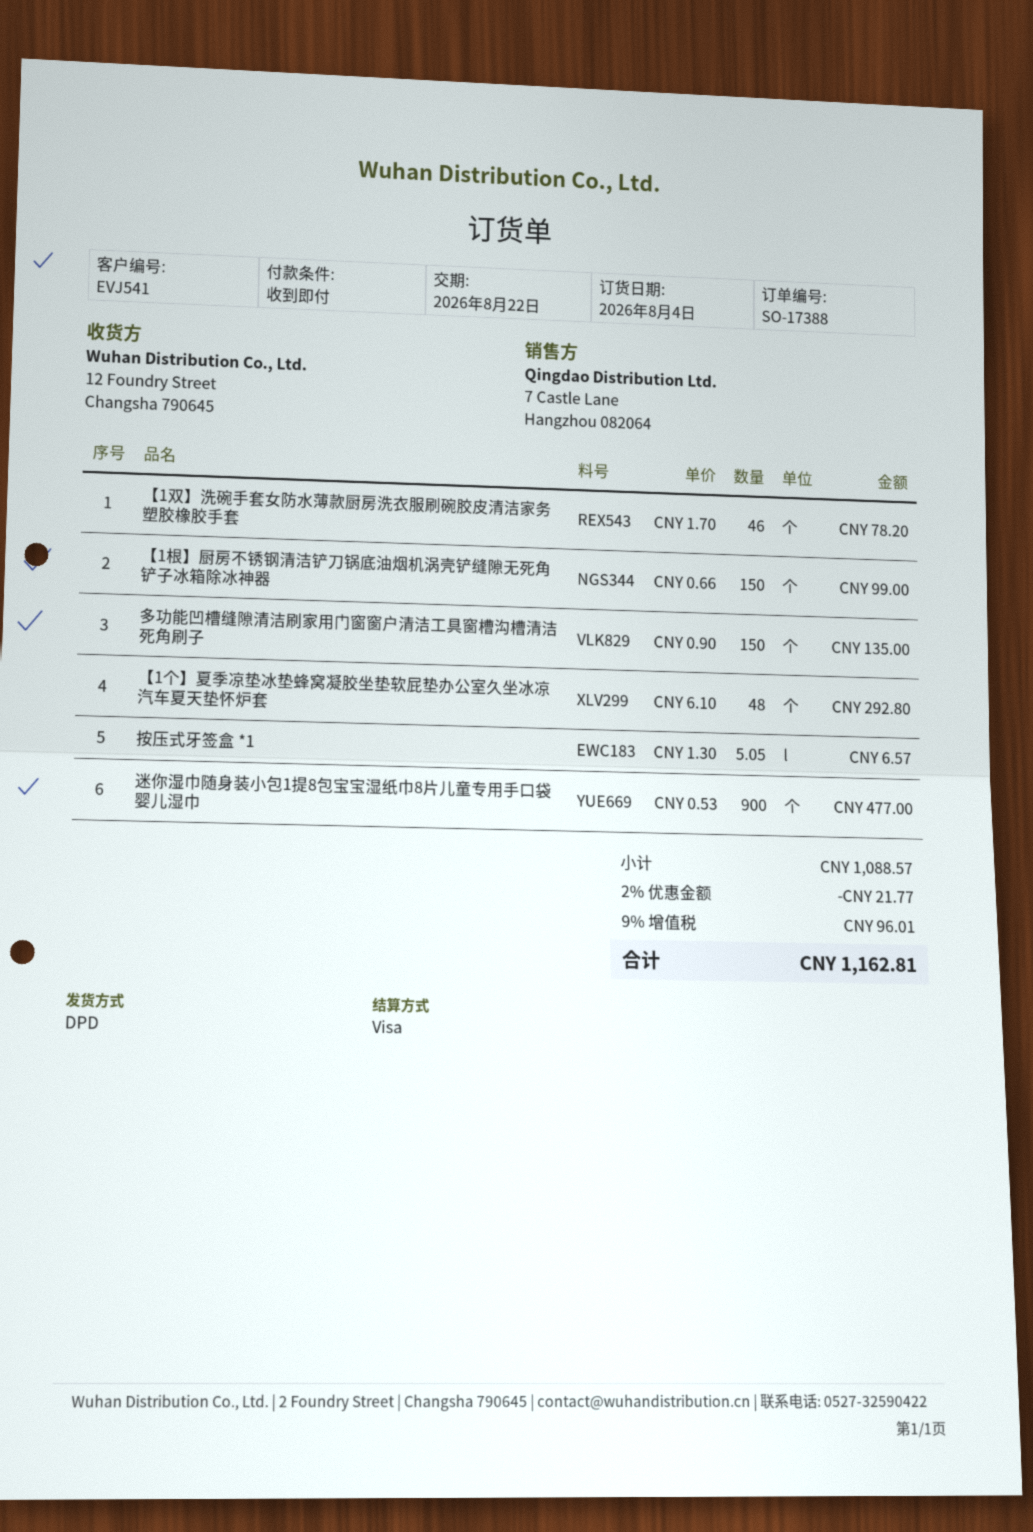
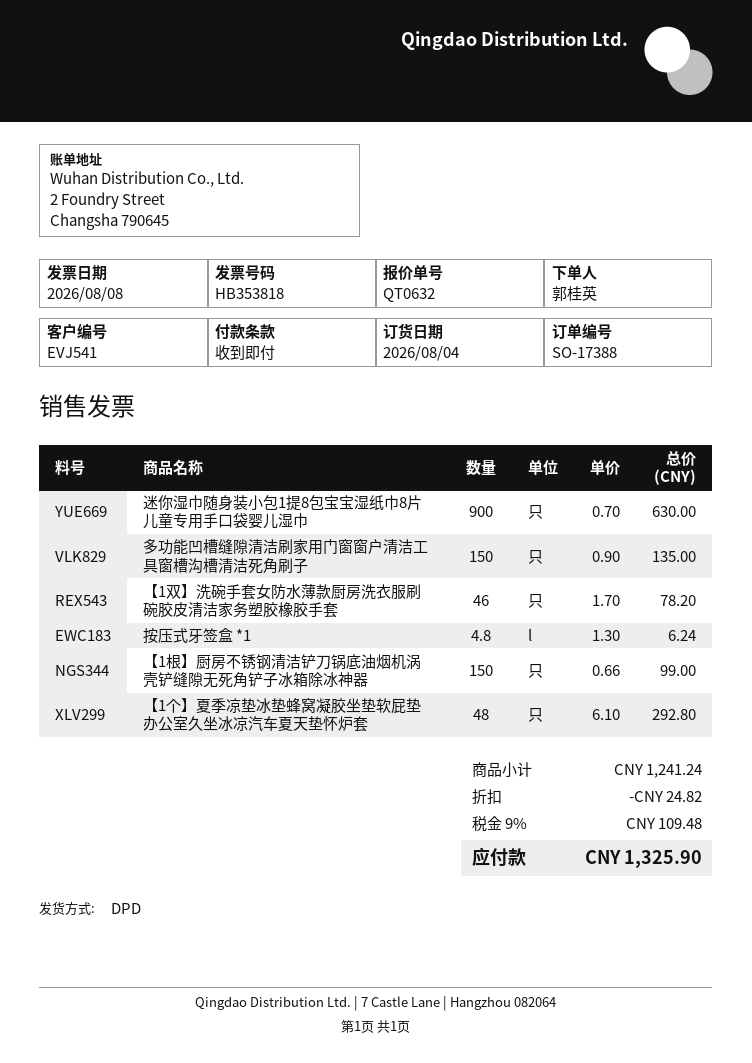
按压式牙签盒 *1: 5.05 x 1.30 = 6.57 -> 4.8 x 1.30 = 6.24
迷你湿巾随身装小包1提8包宝宝湿纸巾8片儿童专用手口袋婴儿湿巾: 900 x 0.53 = 477.00 -> 900 x 0.70 = 630.00
subtotal: 1088.57 -> 1241.24
discount: 21.77 -> 24.82
tax: 9% = 96.01 -> 9% = 109.48
total: 1162.81 -> 1325.90

